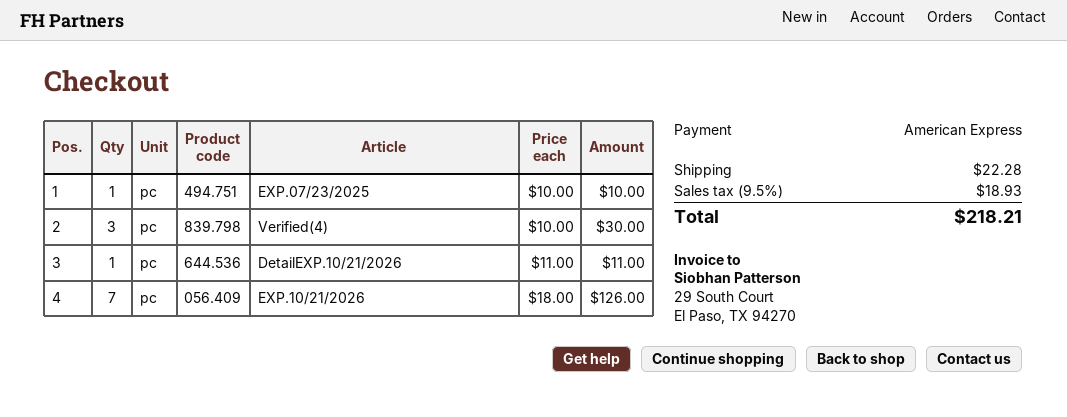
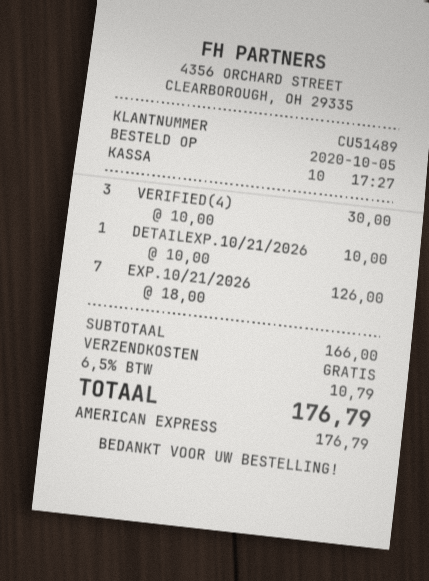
EXP.07/23/2025: 1 x 10.00 = 10.00 -> none
DetailEXP.10/21/2026: 1 x 11.00 = 11.00 -> 1 x 10.00 = 10.00
shipping: 22.28 -> 0.00
tax: 9.5% = 18.93 -> 6.5% = 10.79
total: 218.21 -> 176.79

